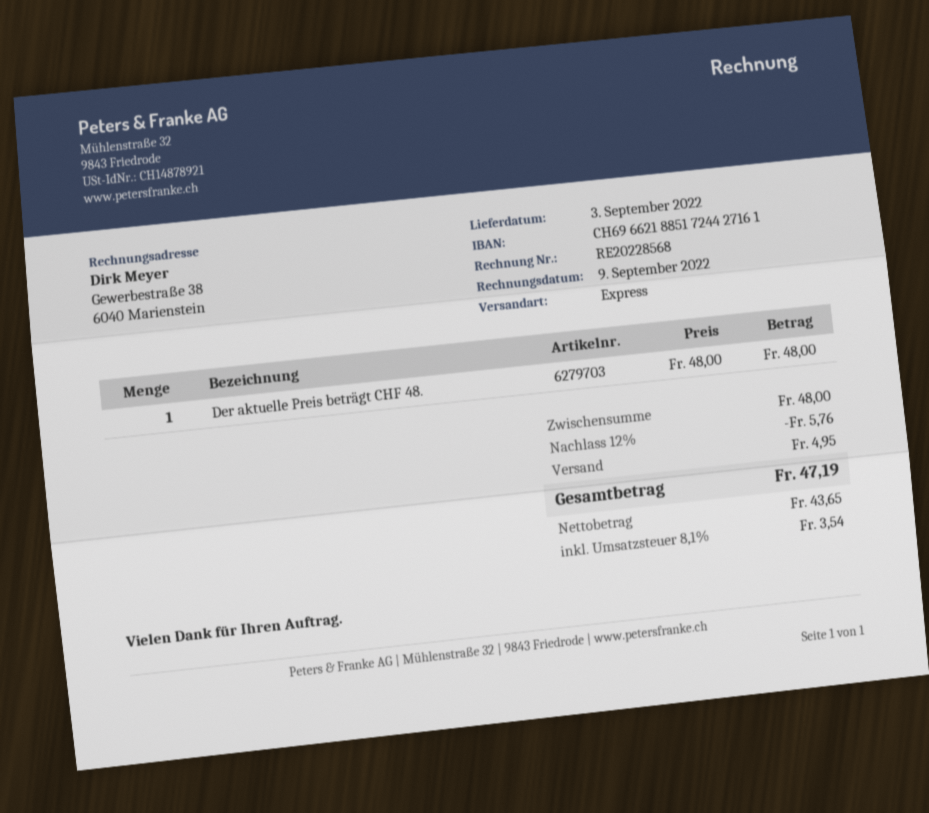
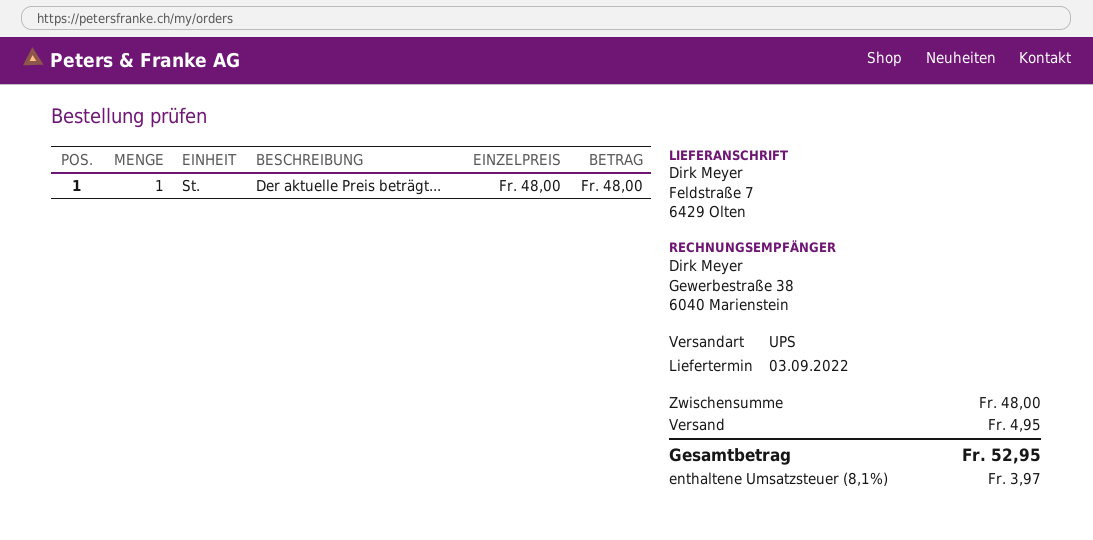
shipping method: express -> UPS
discount: 12% = 5.76 -> none
tax: 8.1% = 3.54 -> 8.1% = 3.97
total: 47.19 -> 52.95

